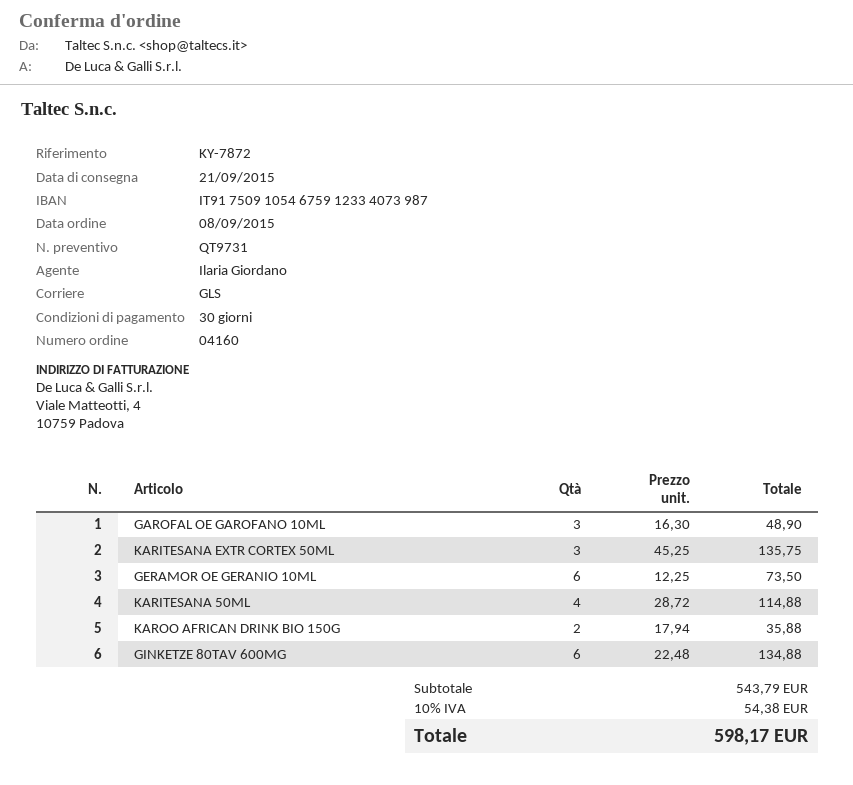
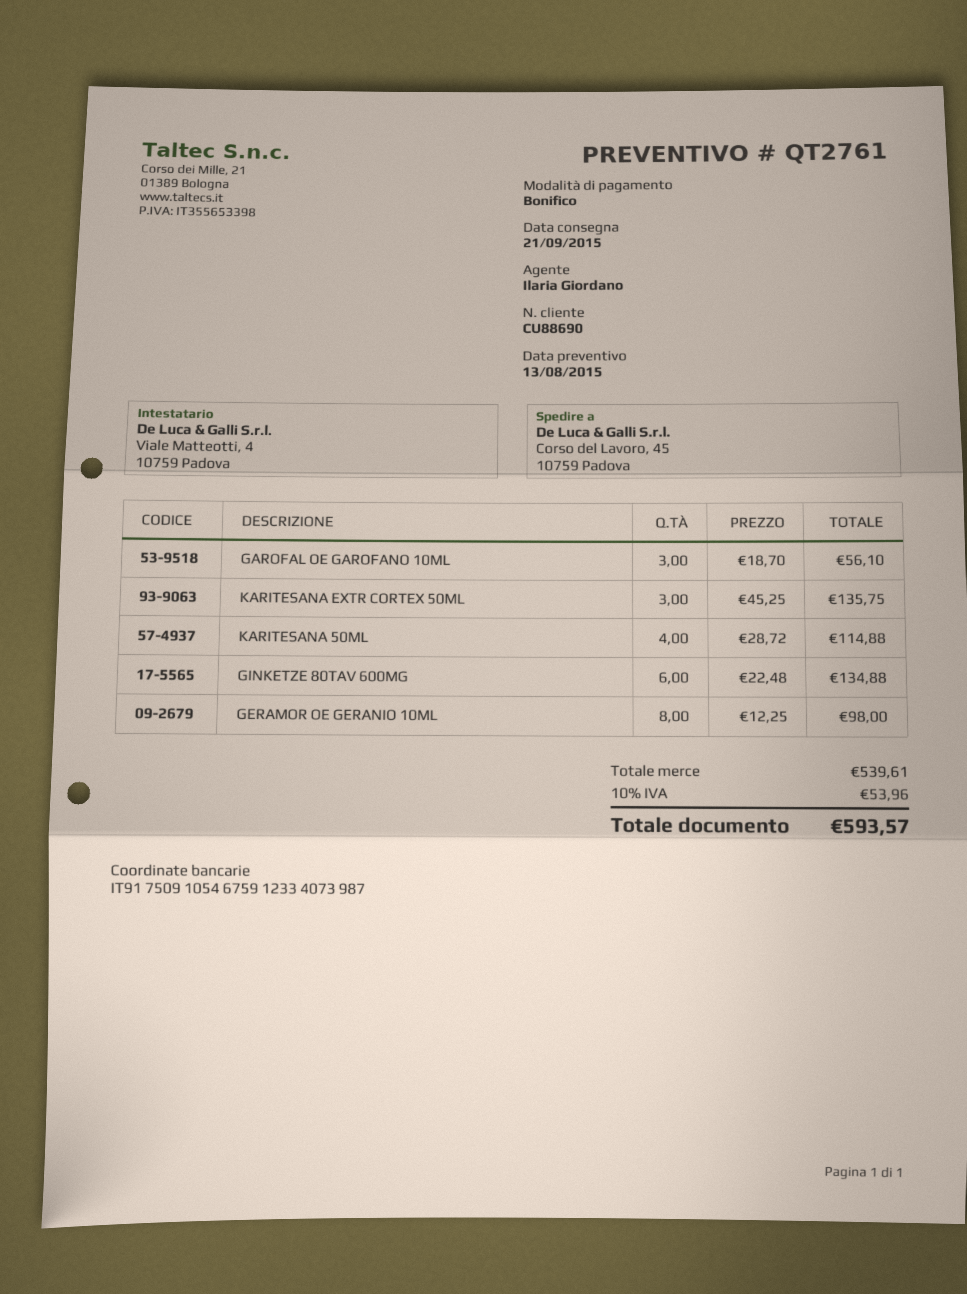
quote number: QT9731 -> QT2761
GAROFAL OE GAROFANO 10ML: 3 x 16.30 = 48.90 -> 3 x 18.70 = 56.10
GERAMOR OE GERANIO 10ML: 6 x 12.25 = 73.50 -> 8 x 12.25 = 98.00
KAROO AFRICAN DRINK BIO 150G: 2 x 17.94 = 35.88 -> none
subtotal: 543.79 -> 539.61
tax: 10% = 54.38 -> 10% = 53.96
total: 598.17 -> 593.57

